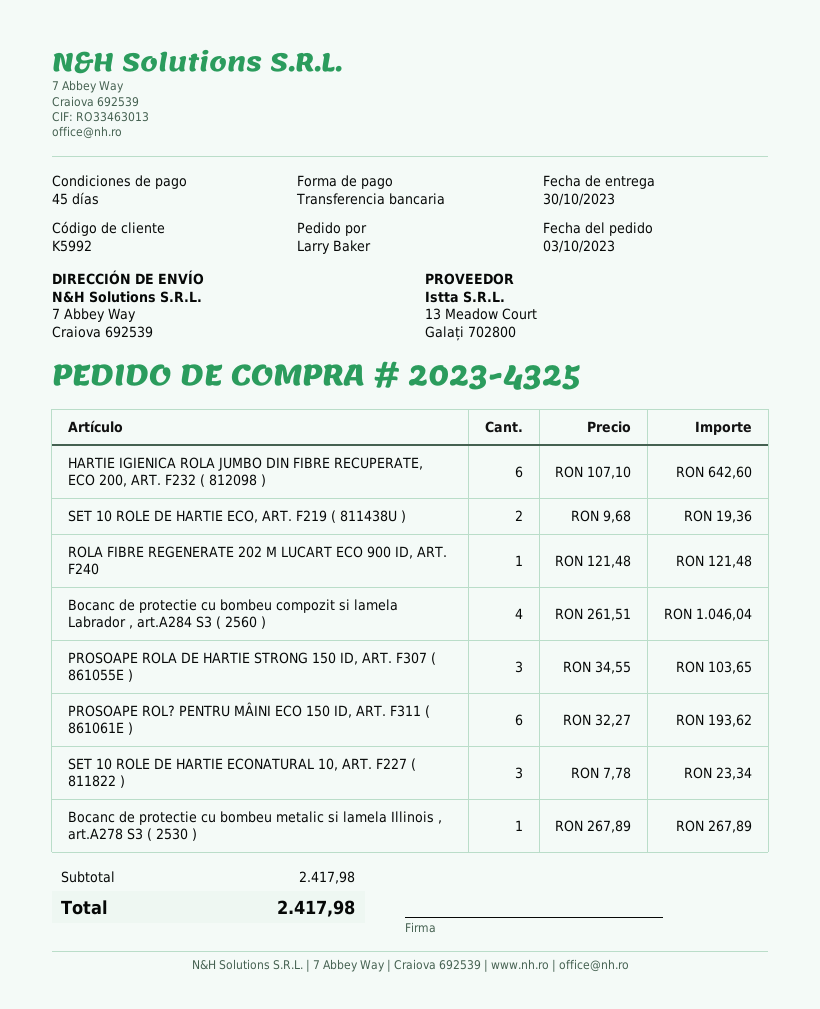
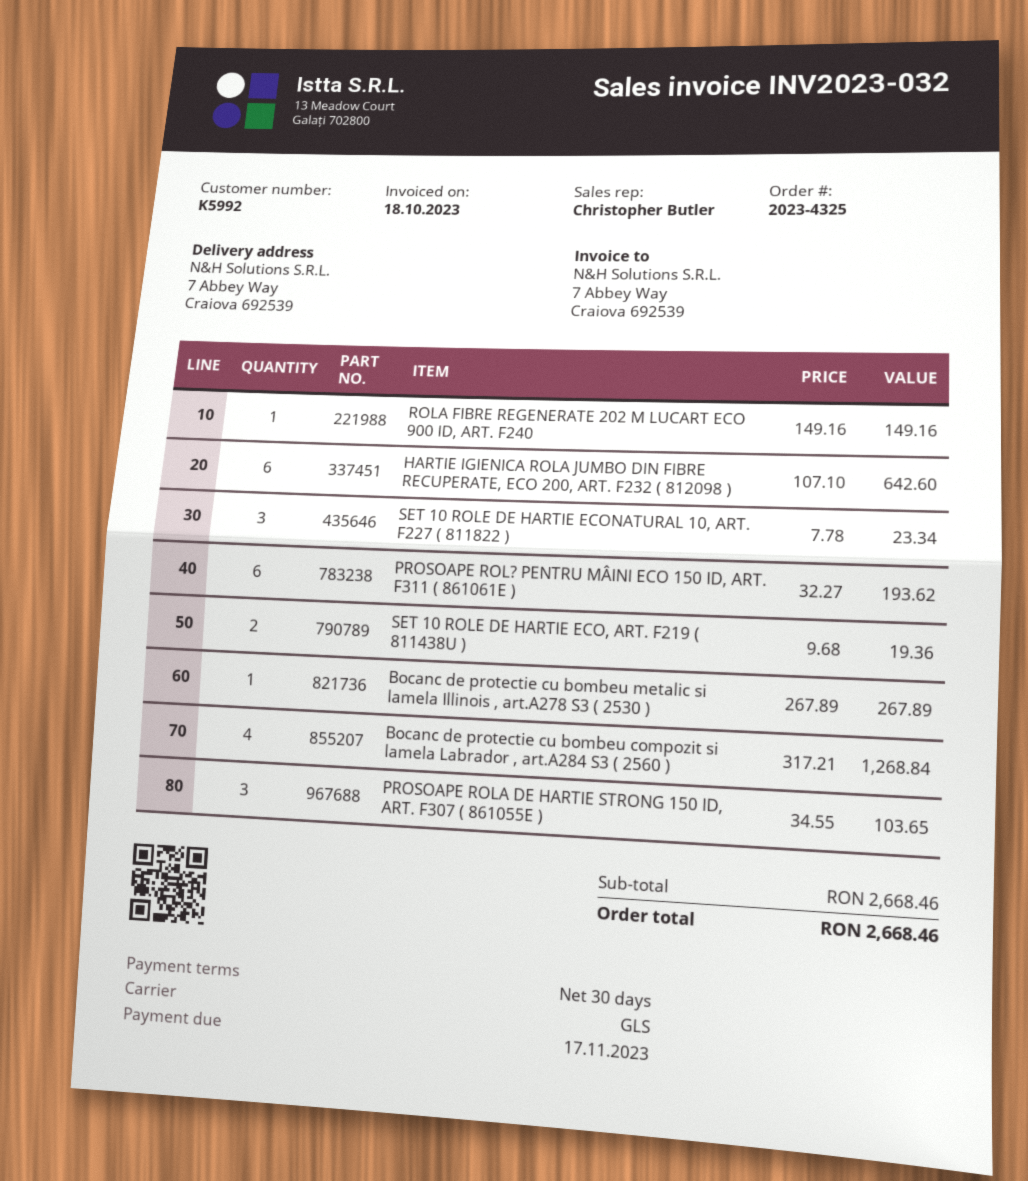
payment terms: 45 days -> 30 days
ROLA FIBRE REGENERATE 202 M LUCART ECO 900 ID, ART. F240: 1 x 121.48 = 121.48 -> 1 x 149.16 = 149.16
Bocanc de protectie cu bombeu compozit si lamela Labrador , art.A284 S3 ( 2560 ): 4 x 261.51 = 1046.04 -> 4 x 317.21 = 1268.84
subtotal: 2417.98 -> 2668.46
total: 2417.98 -> 2668.46

